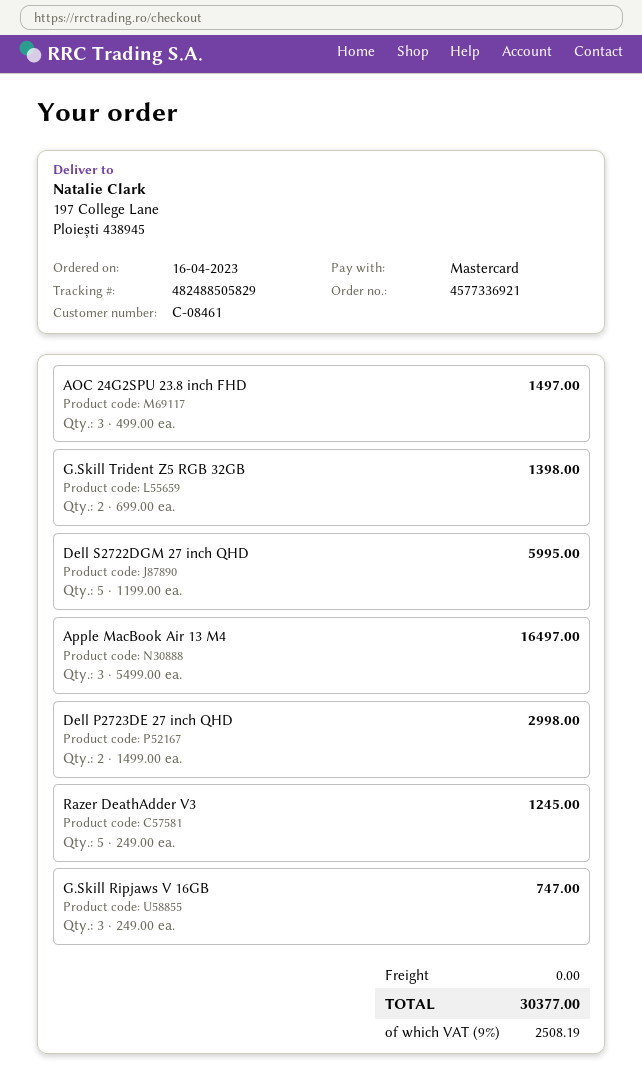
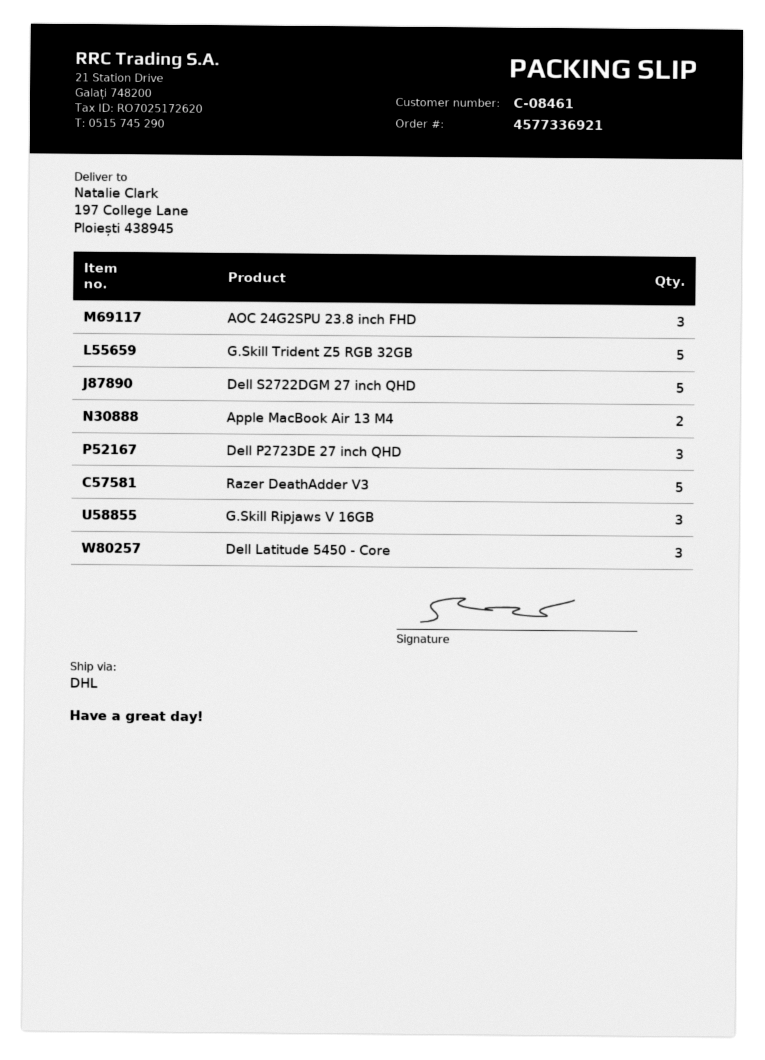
G.Skill Trident Z5 RGB 32GB: 2 -> 5
Apple MacBook Air 13 M4: 3 -> 2
Dell P2723DE 27 inch QHD: 2 -> 3
Dell Latitude 5450 - Core: none -> 3

